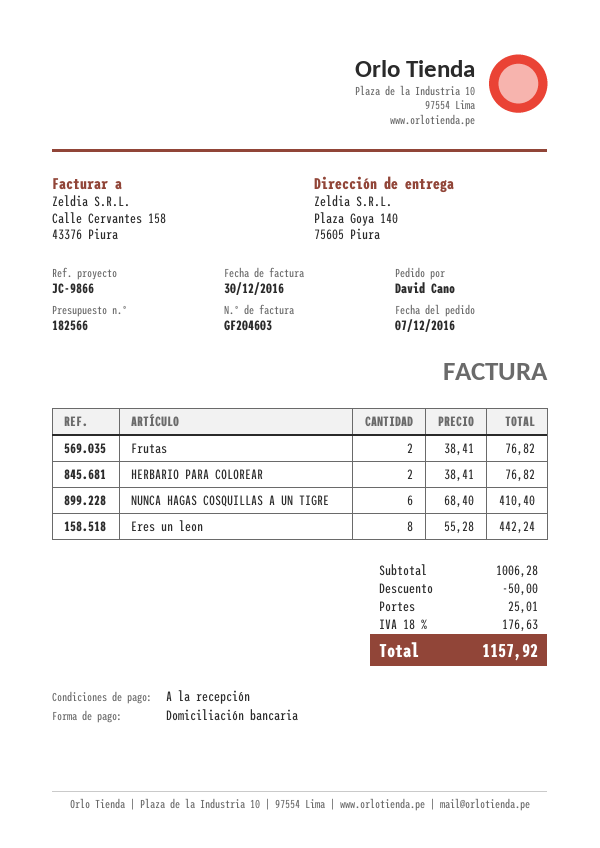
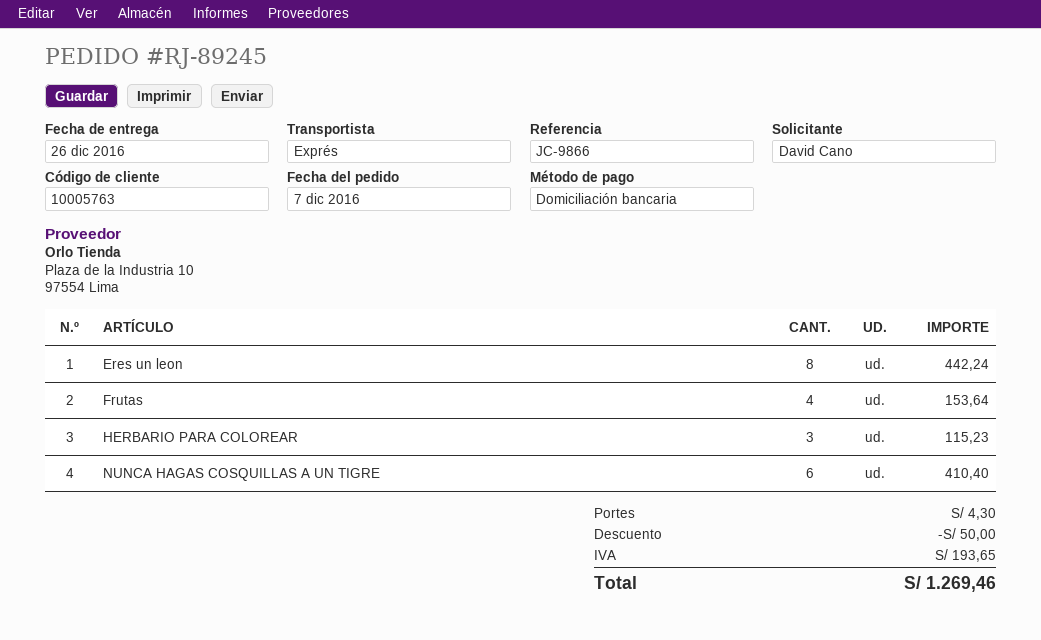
Frutas: 2 for 76.82 -> 4 for 153.64
HERBARIO PARA COLOREAR: 2 for 76.82 -> 3 for 115.23
shipping: 25.01 -> 4.30
tax: 176.63 -> 193.65
total: 1157.92 -> 1269.46

